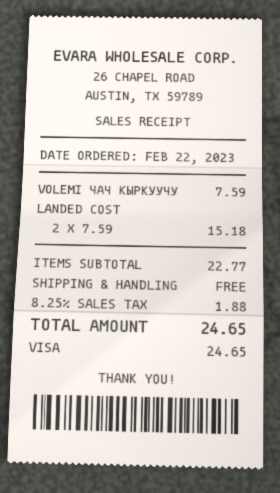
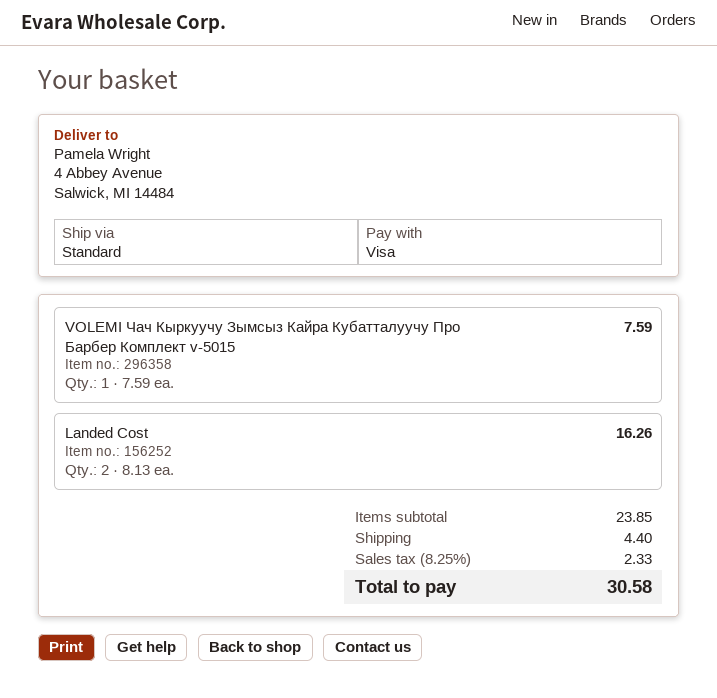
LANDED COST: 2 x 7.59 = 15.18 -> 2 x 8.13 = 16.26
subtotal: 22.77 -> 23.85
shipping: 0.00 -> 4.40
tax: 8.25% = 1.88 -> 8.25% = 2.33
total: 24.65 -> 30.58

